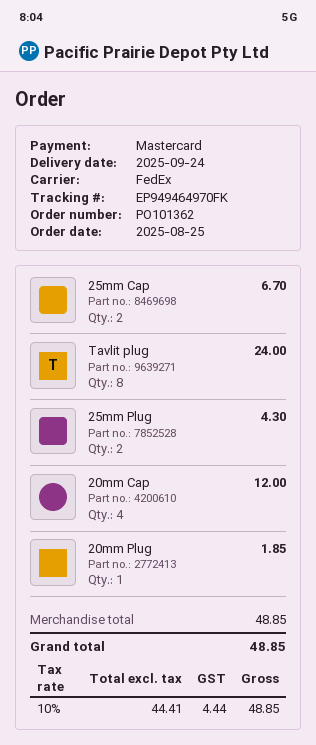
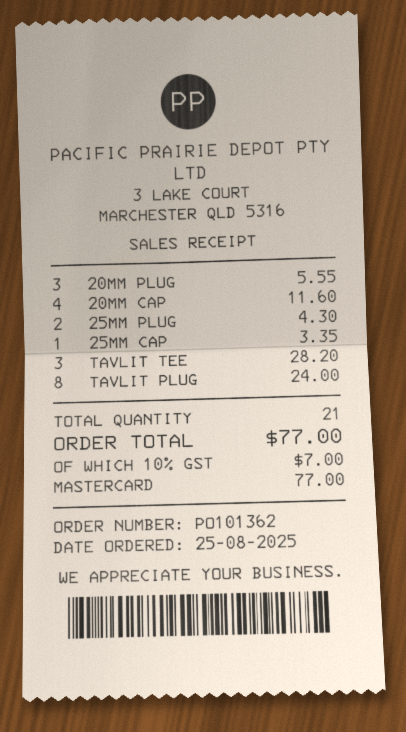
25mm Cap: 2 for 6.70 -> 1 for 3.35
20mm Cap: 4 for 12.00 -> 4 for 11.60
20mm Plug: 1 for 1.85 -> 3 for 5.55
TAVLIT TEE: none -> 3 for 28.20
tax: 10% = 4.44 -> 10% = 7.00
total: 48.85 -> 77.00

